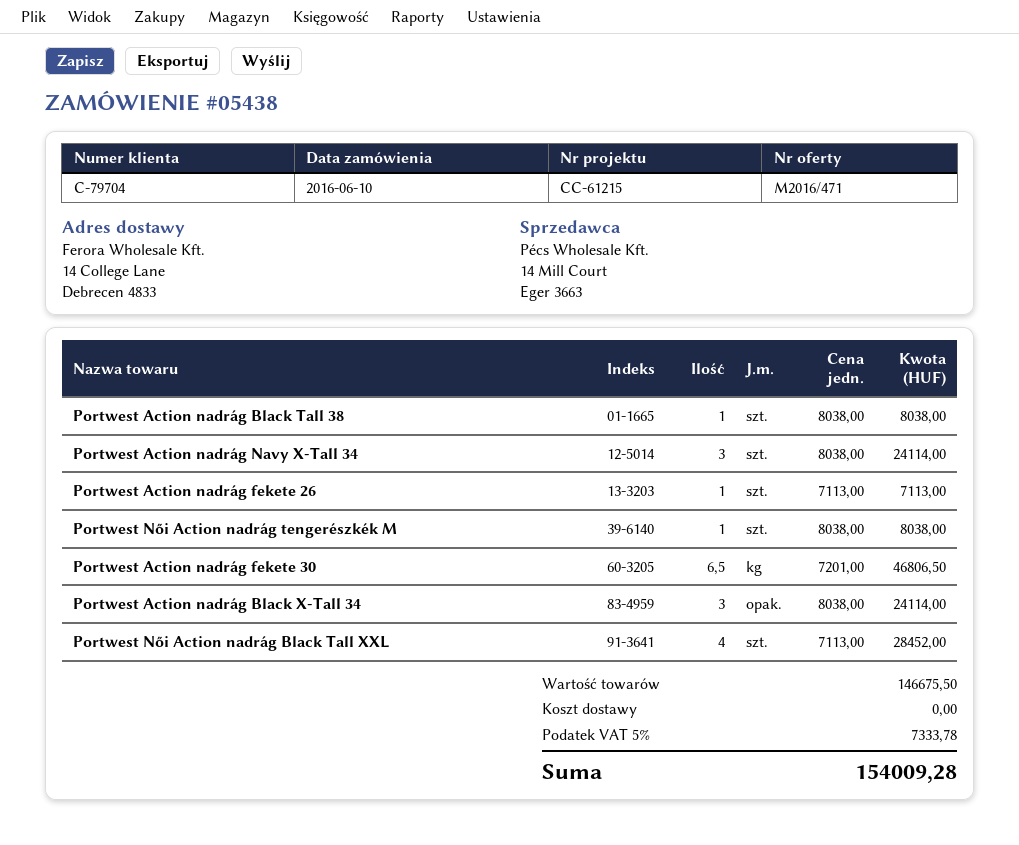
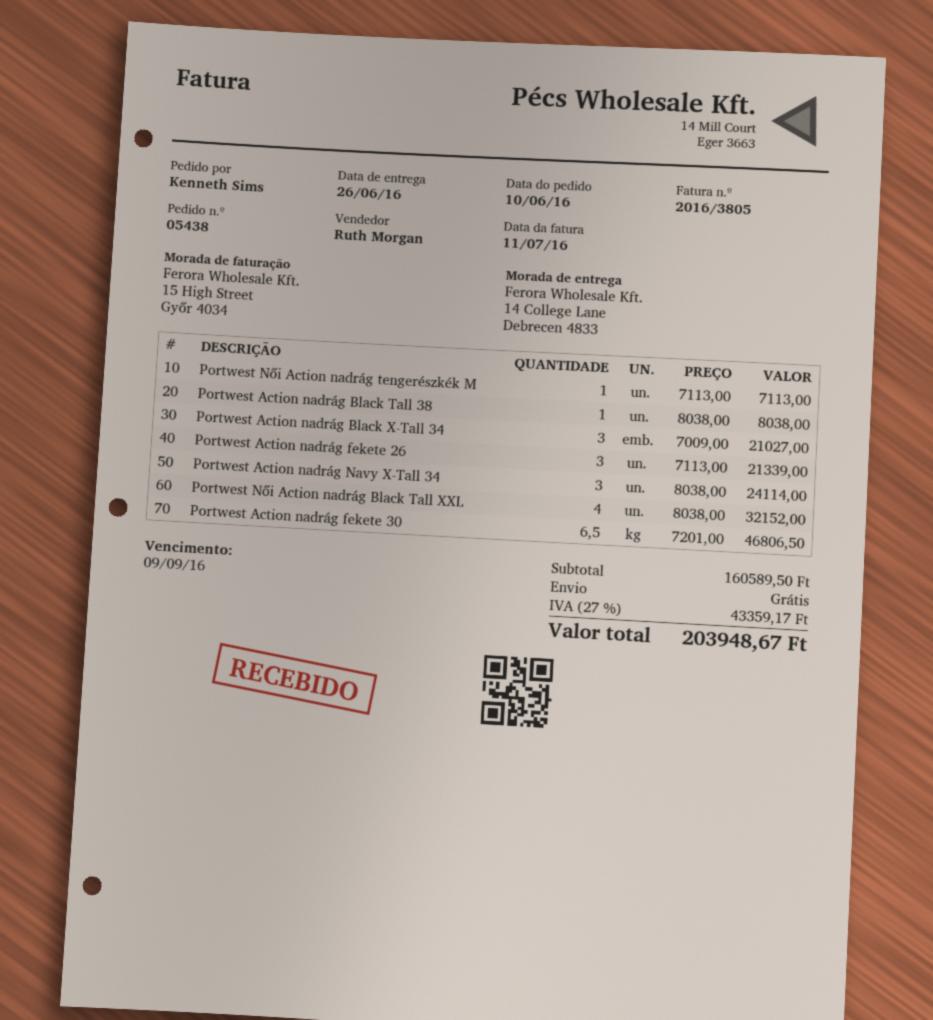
Portwest Action nadrág fekete 26: 1 x 7113.00 = 7113.00 -> 3 x 7113.00 = 21339.00
Portwest Női Action nadrág tengerészkék M: 1 x 8038.00 = 8038.00 -> 1 x 7113.00 = 7113.00
Portwest Action nadrág Black X-Tall 34: 3 x 8038.00 = 24114.00 -> 3 x 7009.00 = 21027.00
Portwest Női Action nadrág Black Tall XXL: 4 x 7113.00 = 28452.00 -> 4 x 8038.00 = 32152.00
subtotal: 146675.50 -> 160589.50
tax: 5% = 7333.78 -> 27% = 43359.17
total: 154009.28 -> 203948.67

